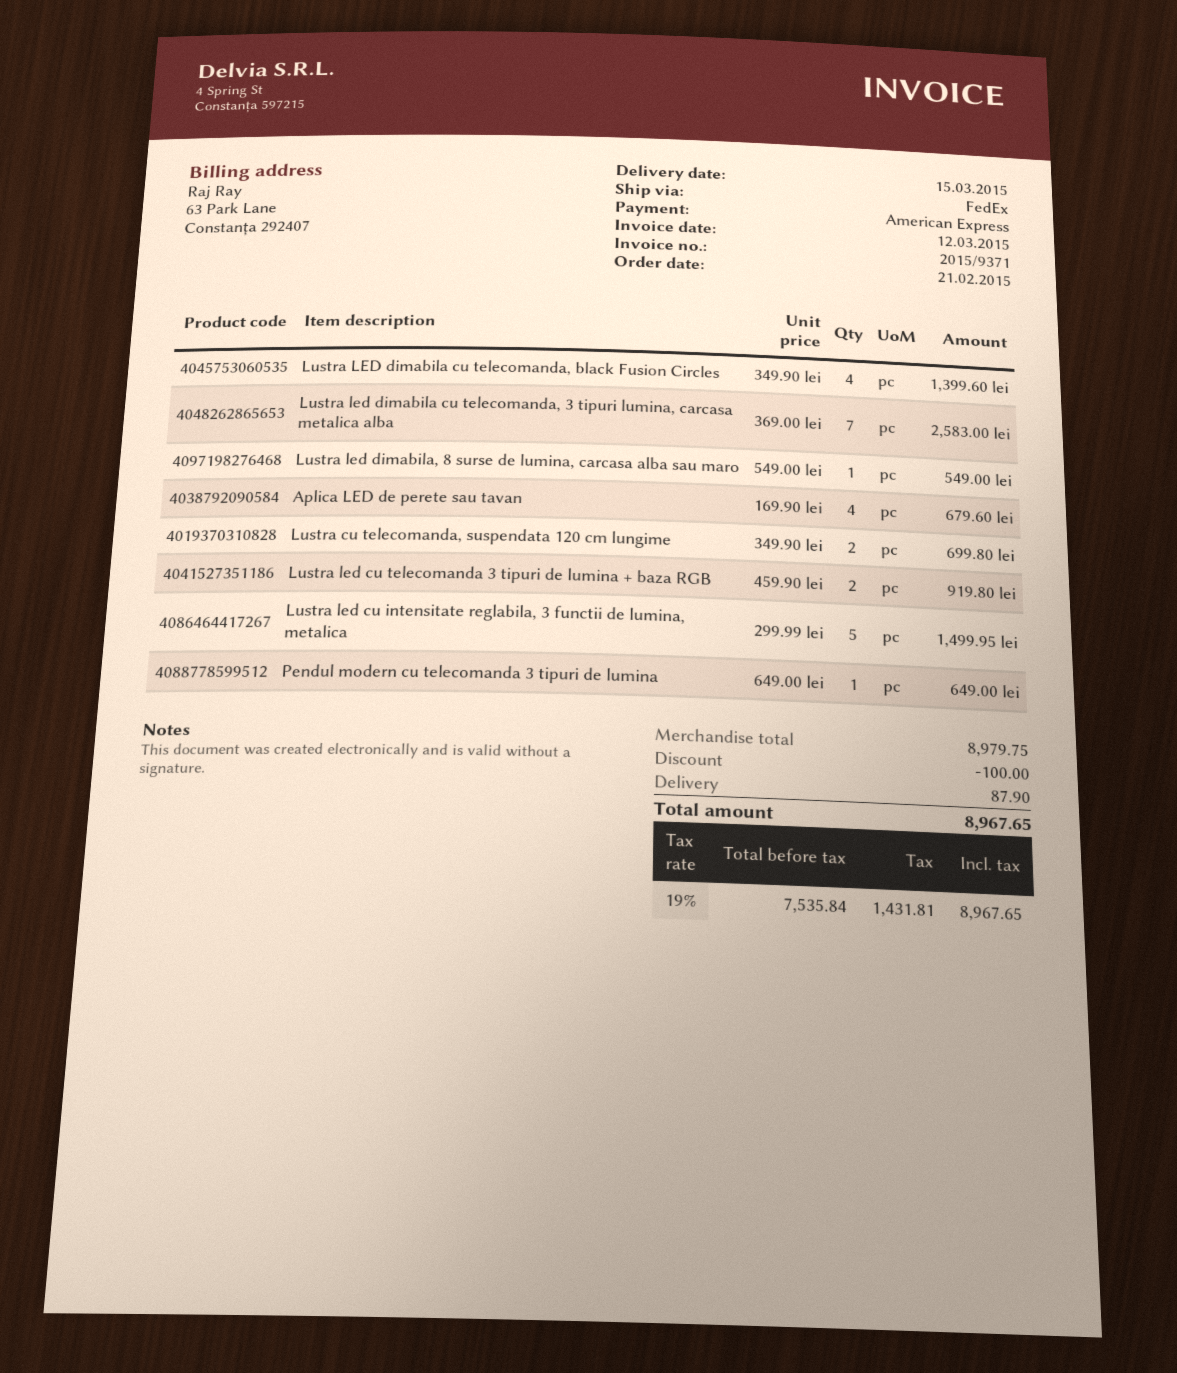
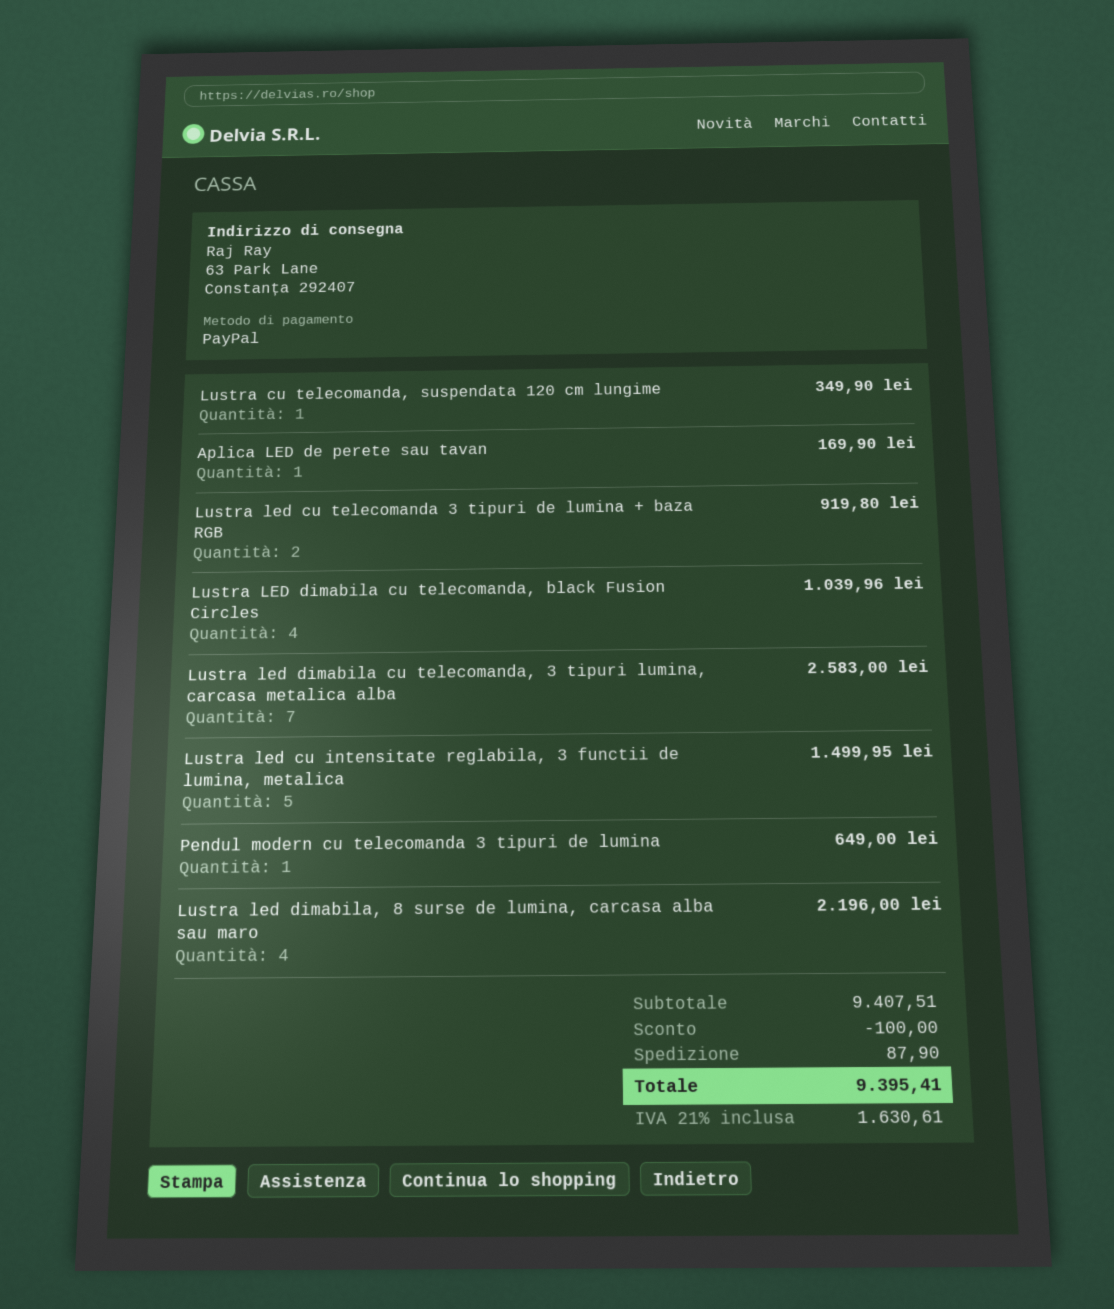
payment method: American Express -> PayPal
Lustra LED dimabila cu telecomanda, black Fusion Circles: 4 for 1399.60 -> 4 for 1039.96
Lustra led dimabila, 8 surse de lumina, carcasa alba sau maro: 1 for 549.00 -> 4 for 2196.00
Aplica LED de perete sau tavan: 4 for 679.60 -> 1 for 169.90
Lustra cu telecomanda, suspendata 120 cm lungime: 2 for 699.80 -> 1 for 349.90
subtotal: 8979.75 -> 9407.51
tax: 19% = 1431.81 -> 21% = 1630.61
total: 8967.65 -> 9395.41

